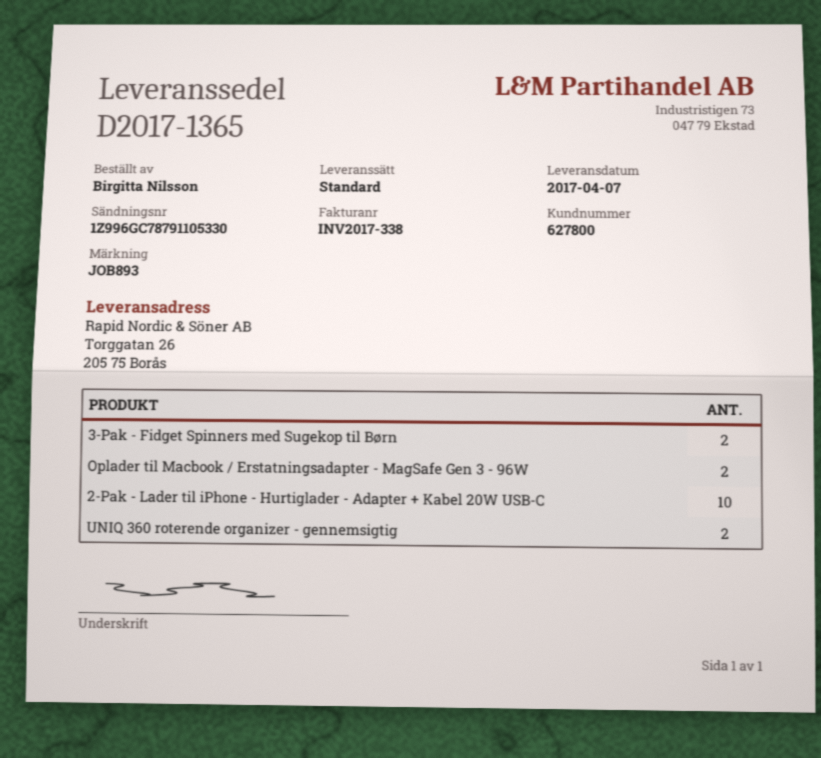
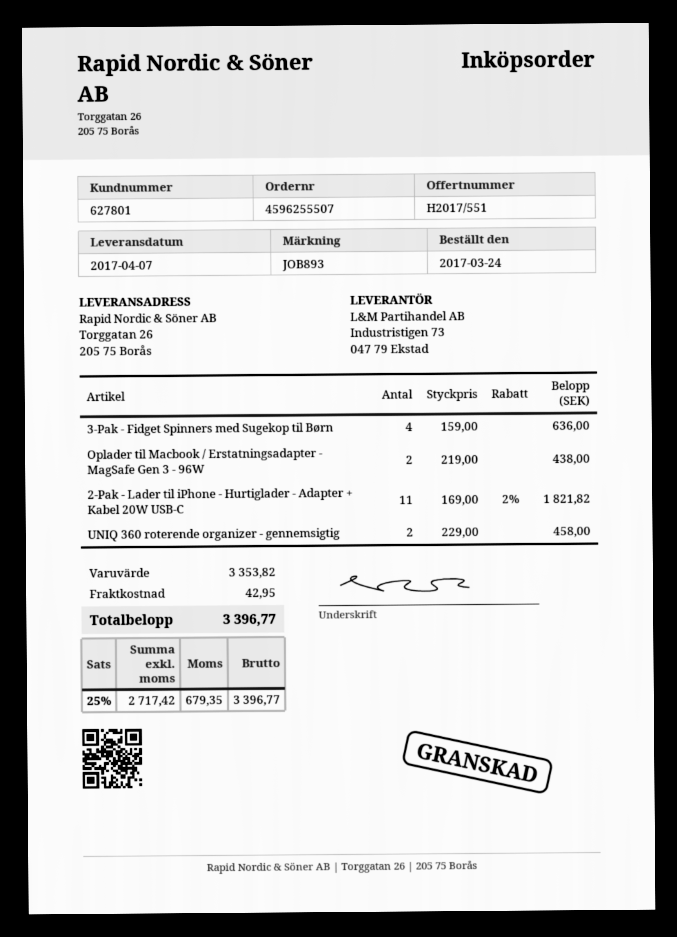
customer number: 627800 -> 627801
3-Pak - Fidget Spinners med Sugekop til Børn: 2 -> 4
2-Pak - Lader til iPhone - Hurtiglader - Adapter + Kabel 20W USB-C: 10 -> 11

